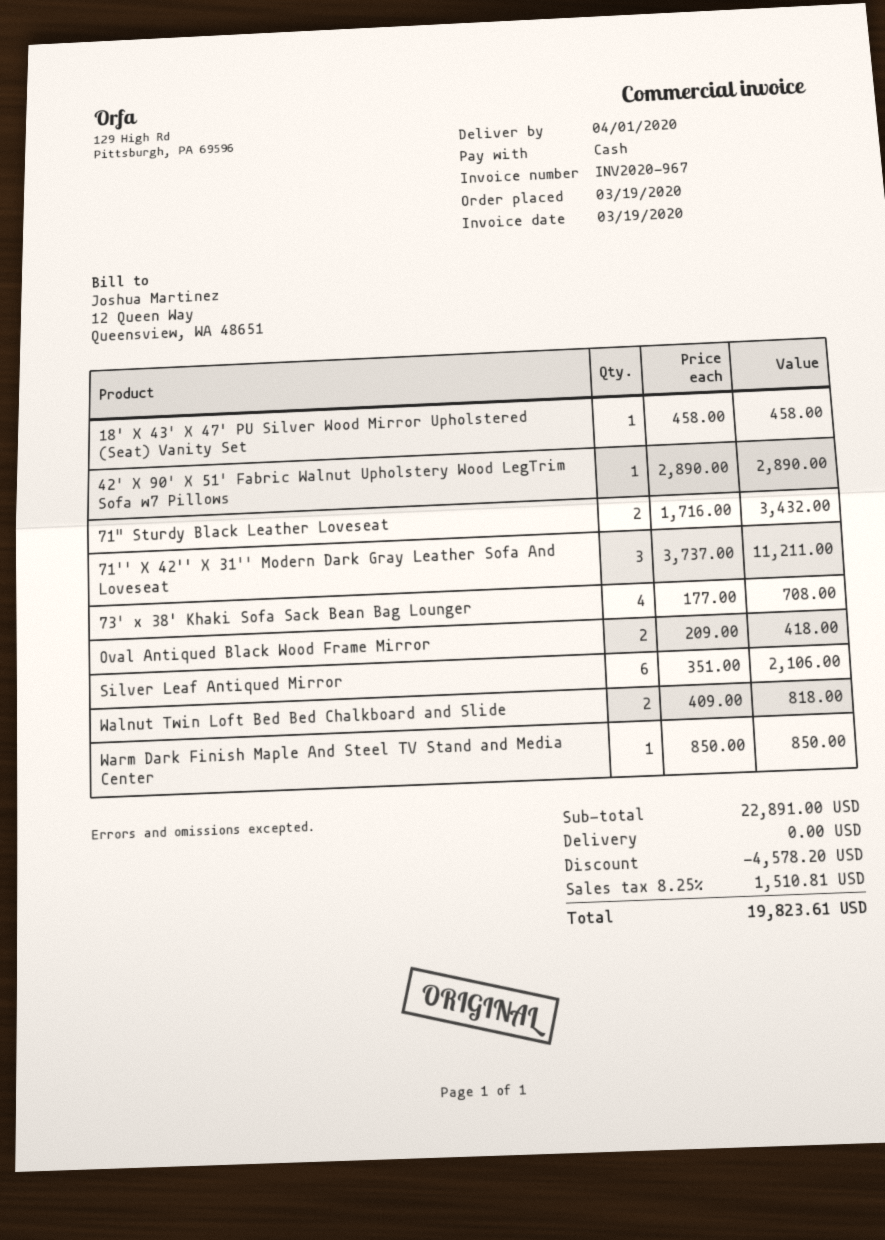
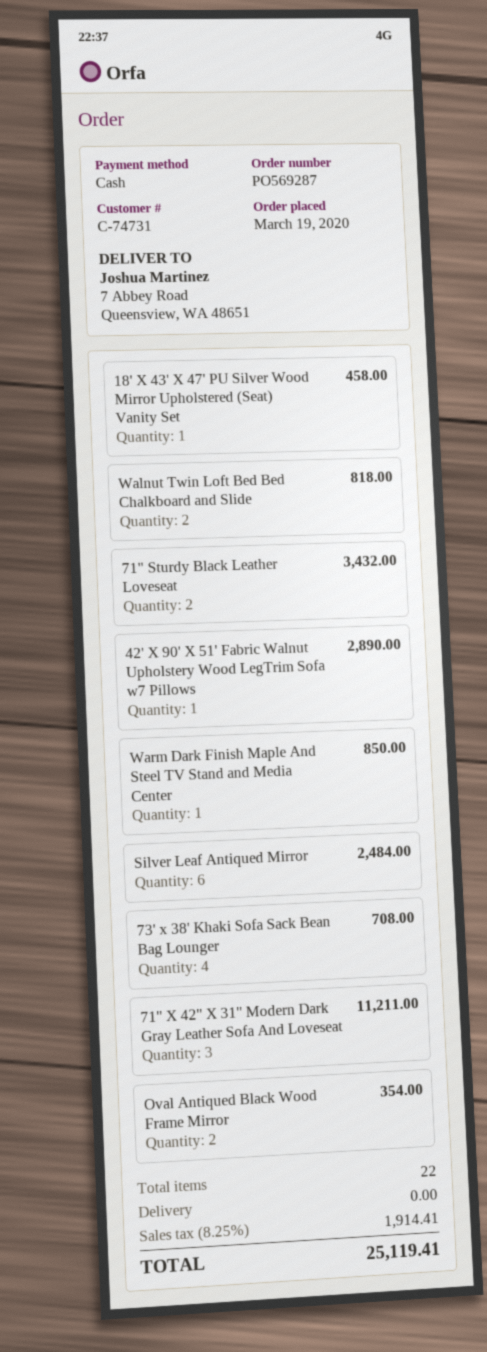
Oval Antiqued Black Wood Frame Mirror: 2 for 418.00 -> 2 for 354.00
Silver Leaf Antiqued Mirror: 6 for 2106.00 -> 6 for 2484.00
discount: 4578.20 -> none
tax: 8.25% = 1510.81 -> 8.25% = 1914.41
total: 19823.61 -> 25119.41

